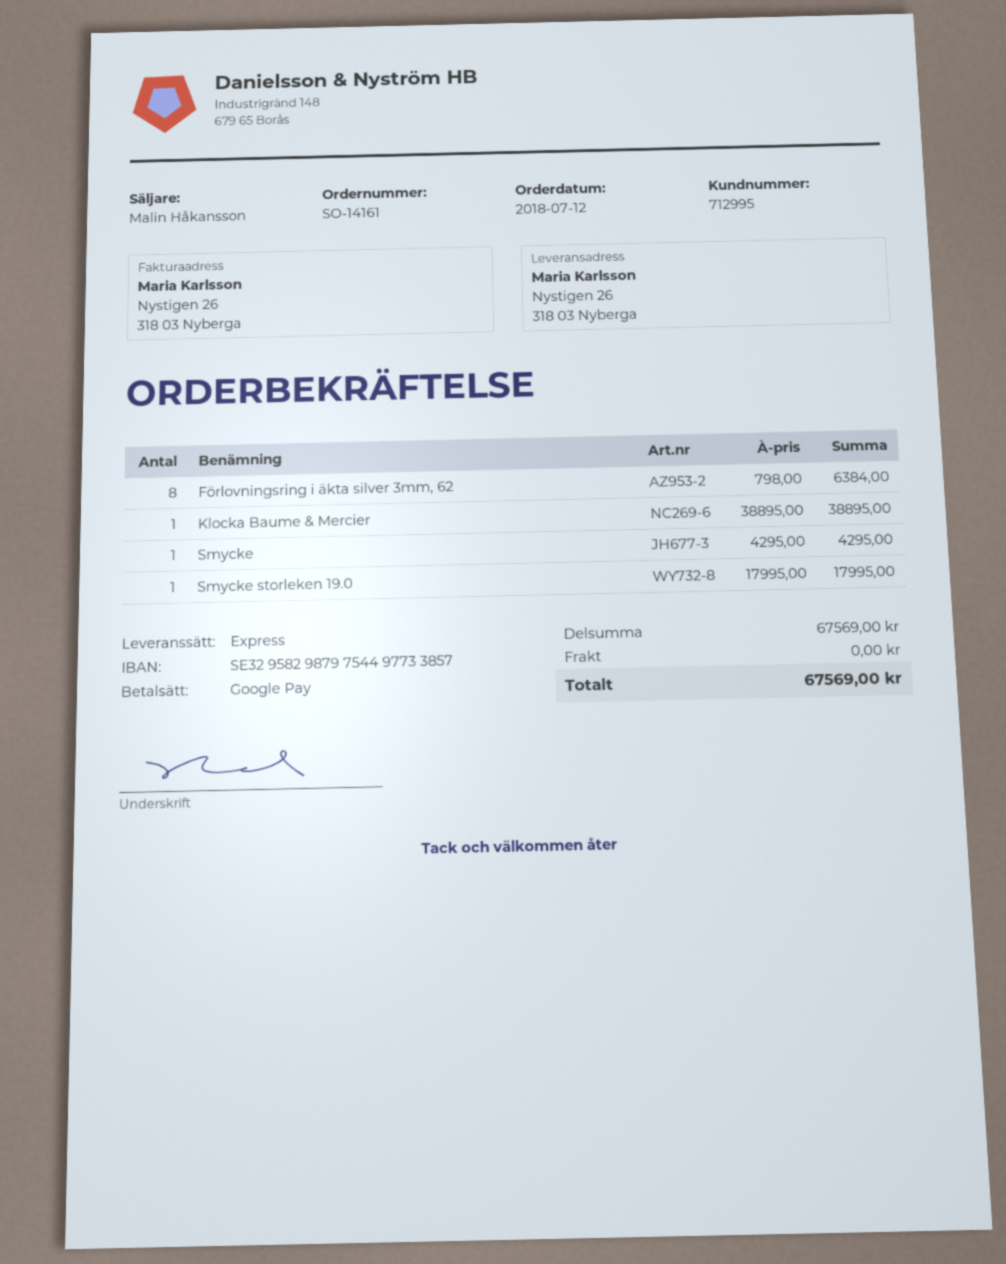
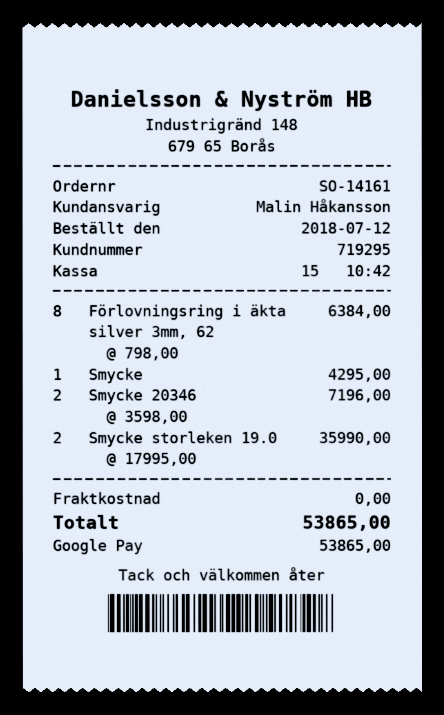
customer number: 712995 -> 719295
Klocka Baume & Mercier: 1 x 38895.00 = 38895.00 -> none
Smycke storleken 19.0: 1 x 17995.00 = 17995.00 -> 2 x 17995.00 = 35990.00
Smycke 20346: none -> 2 x 3598.00 = 7196.00
total: 67569.00 -> 53865.00

